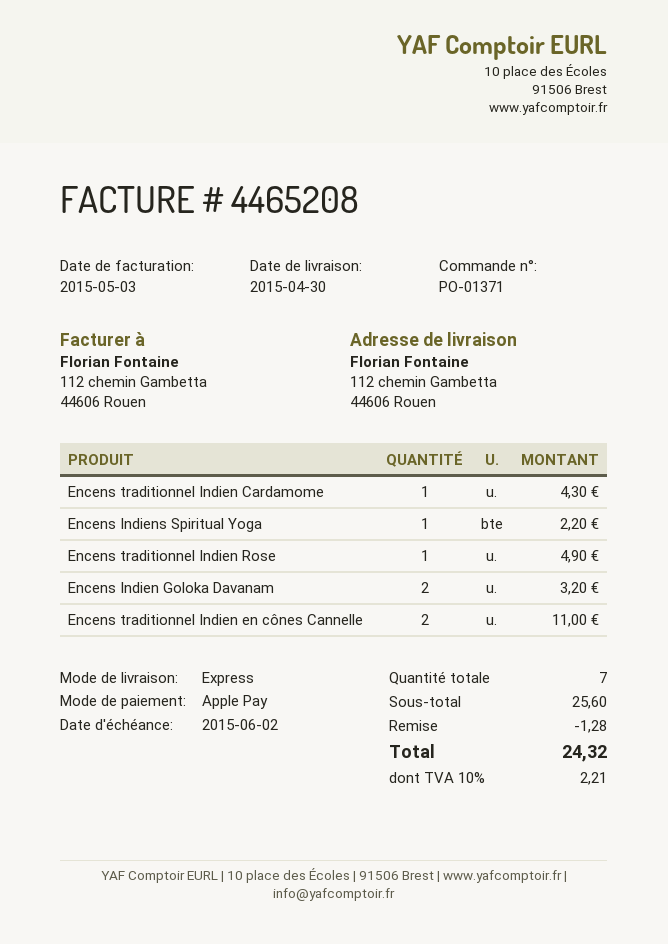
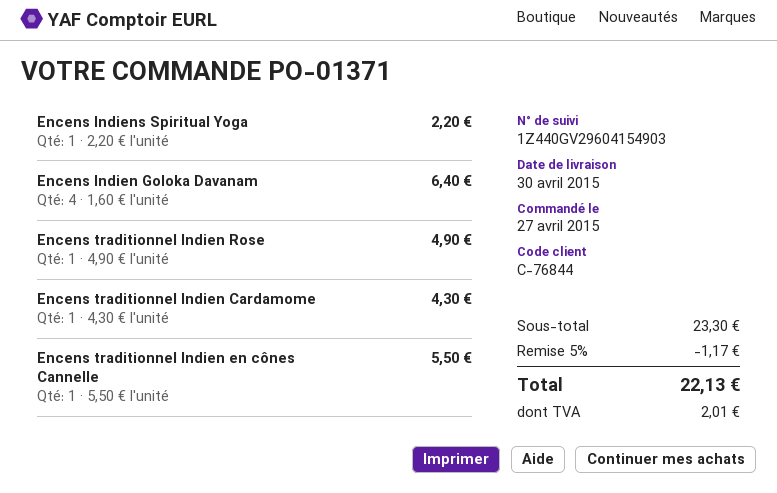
Encens Indien Goloka Davanam: 2 for 3.20 -> 4 for 6.40
Encens traditionnel Indien en cônes Cannelle: 2 for 11.00 -> 1 for 5.50
subtotal: 25.60 -> 23.30
discount: 1.28 -> 1.17
tax: 2.21 -> 2.01
total: 24.32 -> 22.13

